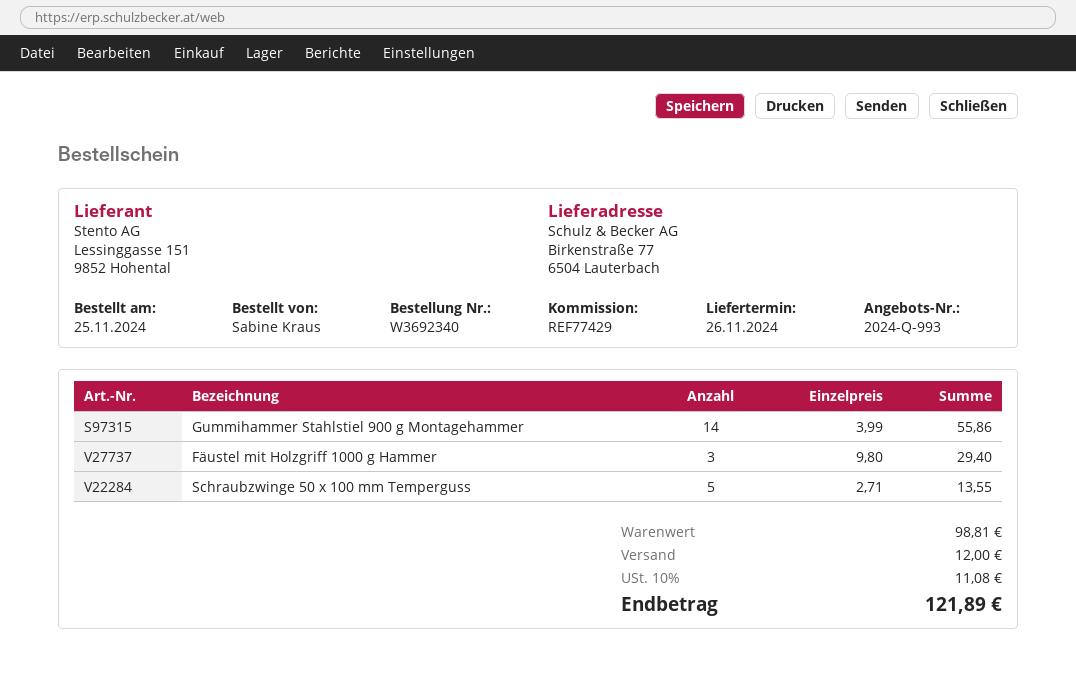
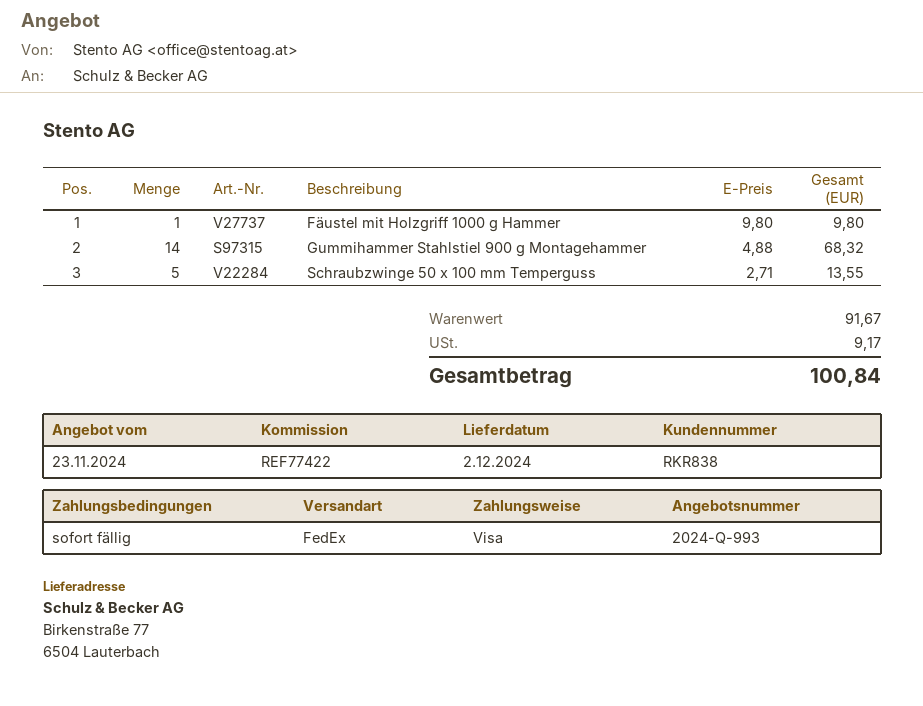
delivery date: 2024-11-26 -> 2024-12-02
reference: REF77429 -> REF77422
Gummihammer Stahlstiel 900 g Montagehammer: 14 x 3.99 = 55.86 -> 14 x 4.88 = 68.32
Fäustel mit Holzgriff 1000 g Hammer: 3 x 9.80 = 29.40 -> 1 x 9.80 = 9.80
subtotal: 98.81 -> 91.67
shipping: 12.00 -> none
tax: 11.08 -> 9.17
total: 121.89 -> 100.84

